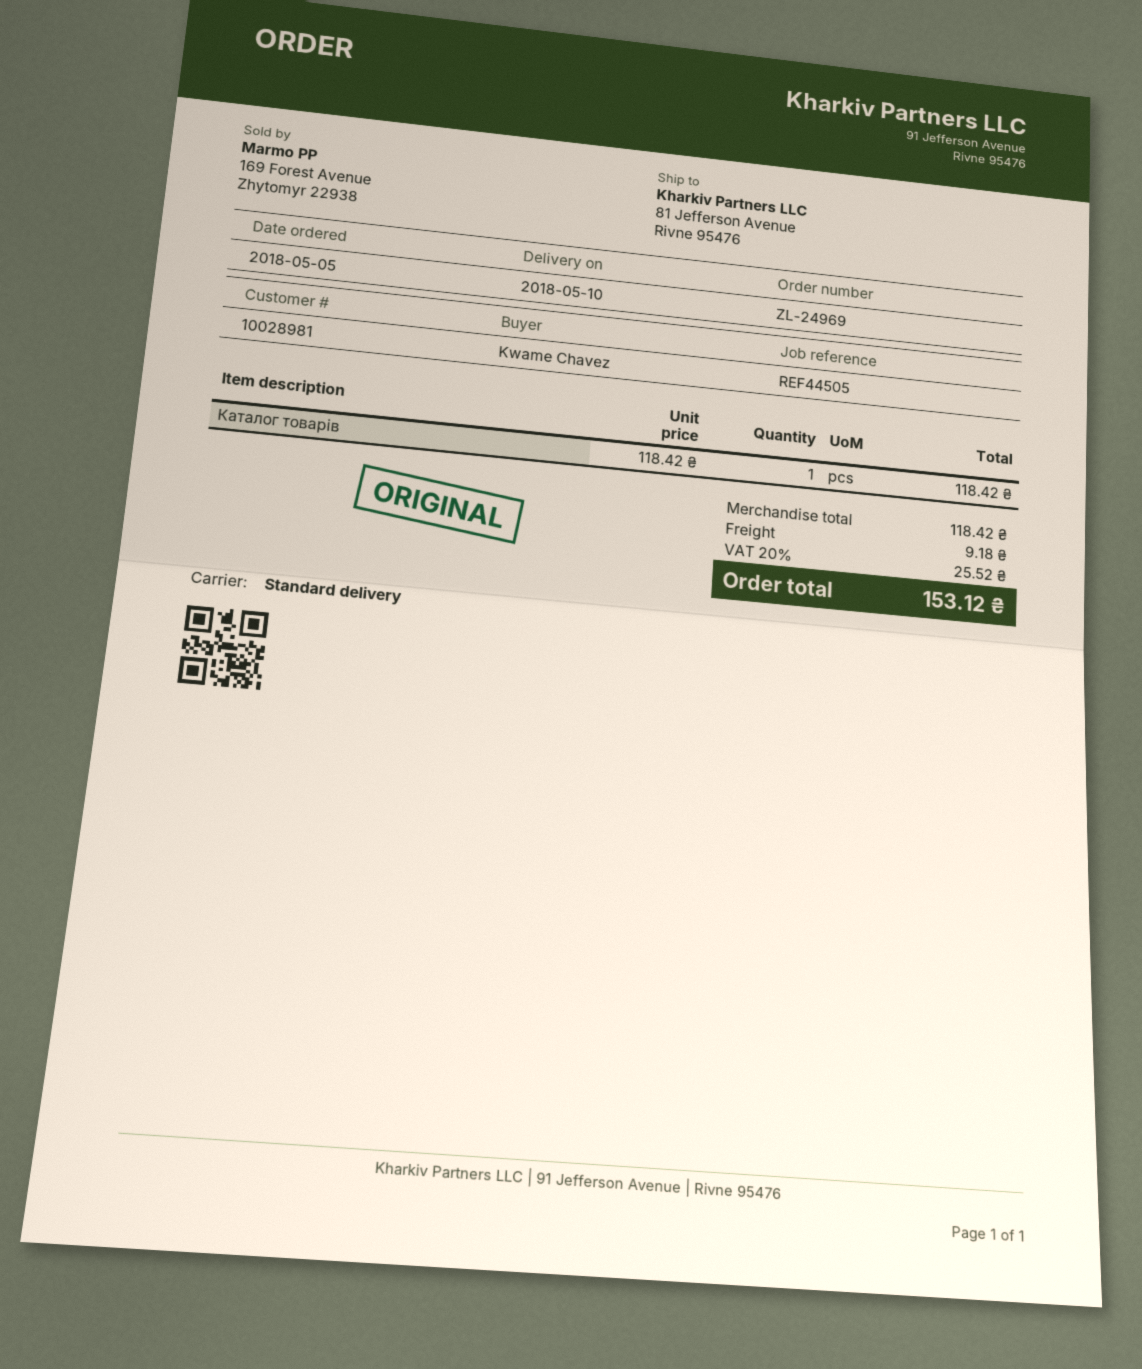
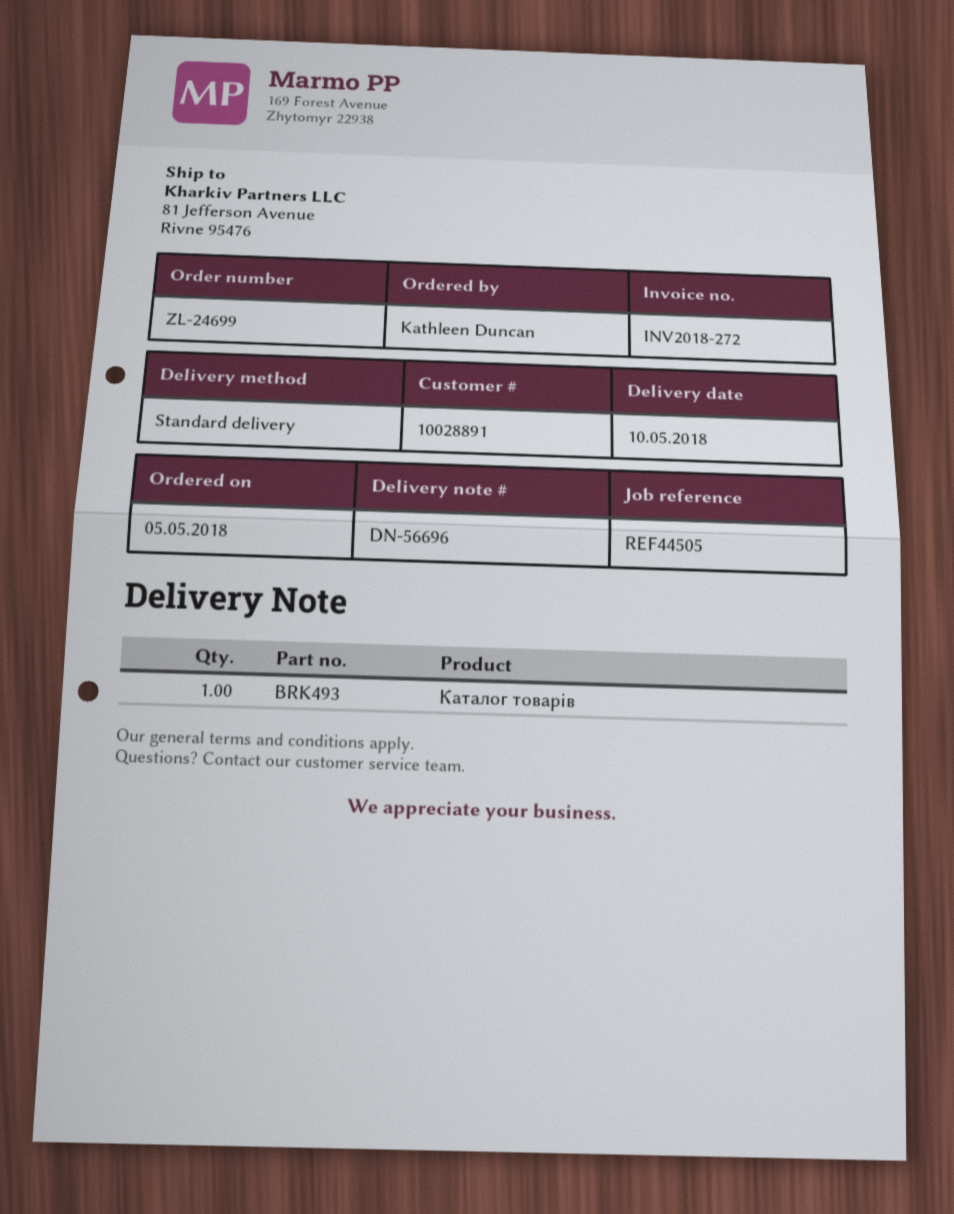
order number: ZL-24969 -> ZL-24699
customer number: 10028981 -> 10028891
ordered by: Kwame Chavez -> Kathleen Duncan

